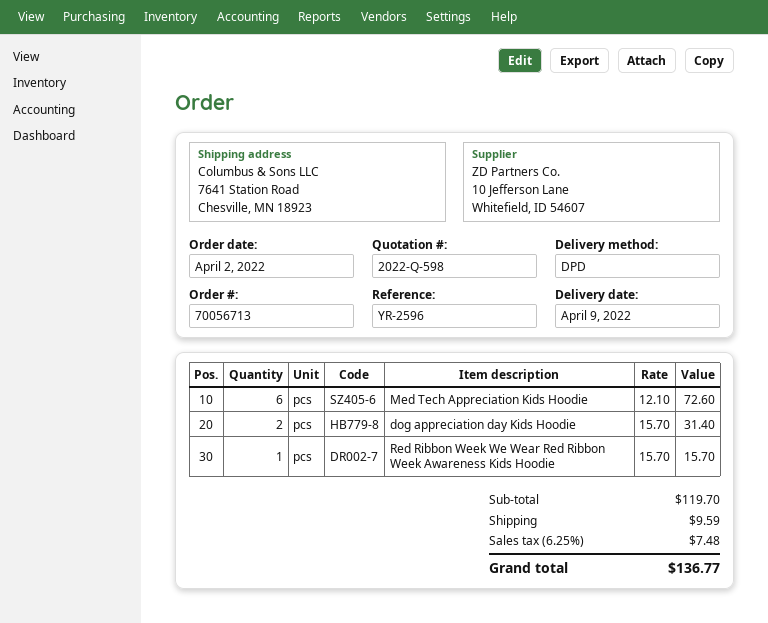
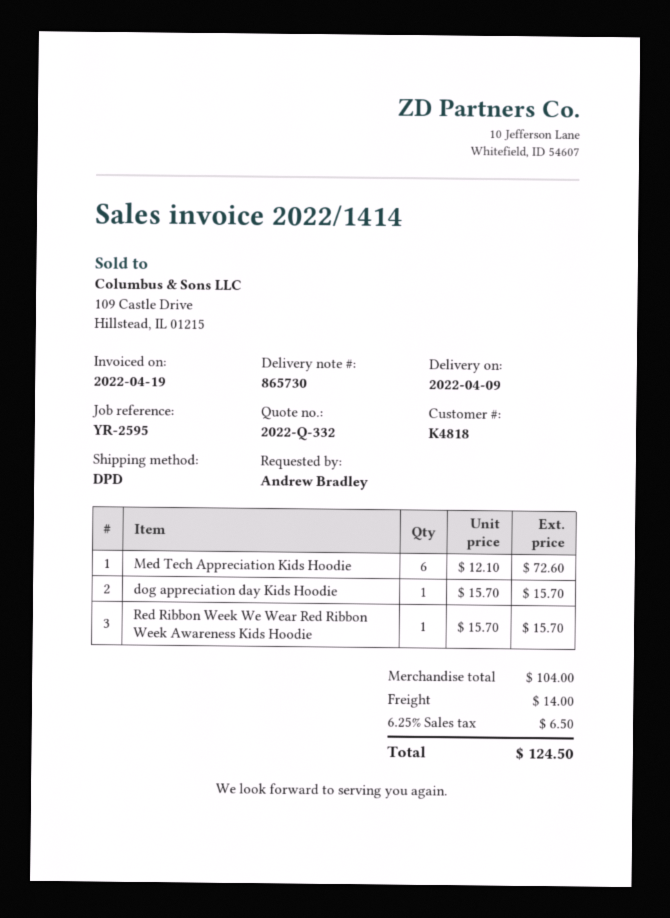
quote number: 2022-Q-598 -> 2022-Q-332
reference: YR-2596 -> YR-2595
dog appreciation day Kids Hoodie: 2 x 15.70 = 31.40 -> 1 x 15.70 = 15.70
subtotal: 119.70 -> 104.00
shipping: 9.59 -> 14.00
tax: 6.25% = 7.48 -> 6.25% = 6.50
total: 136.77 -> 124.50

